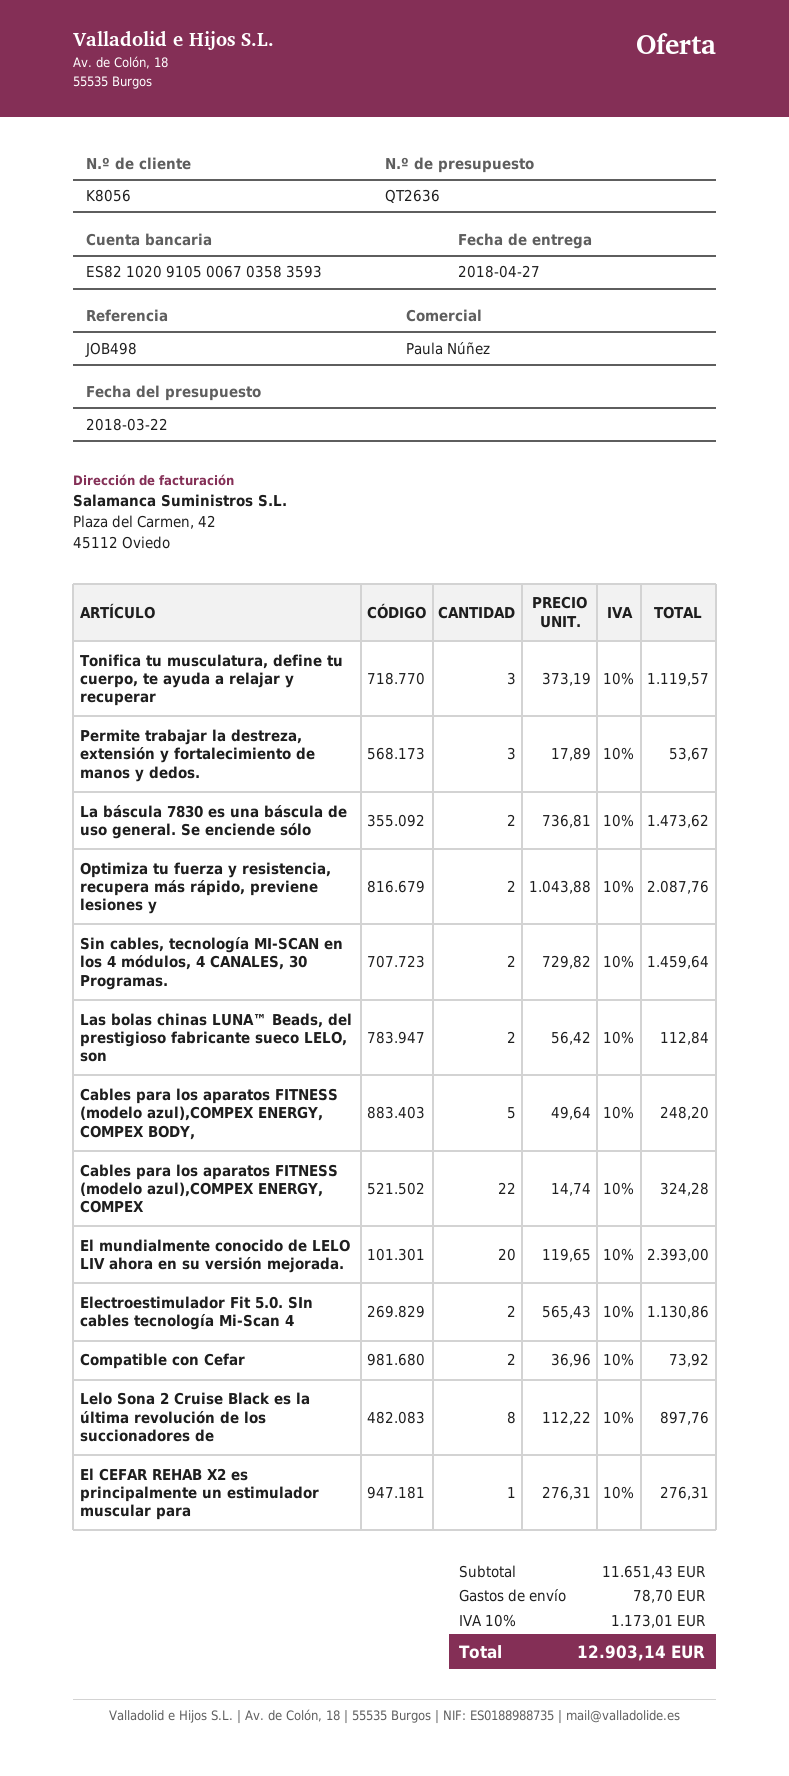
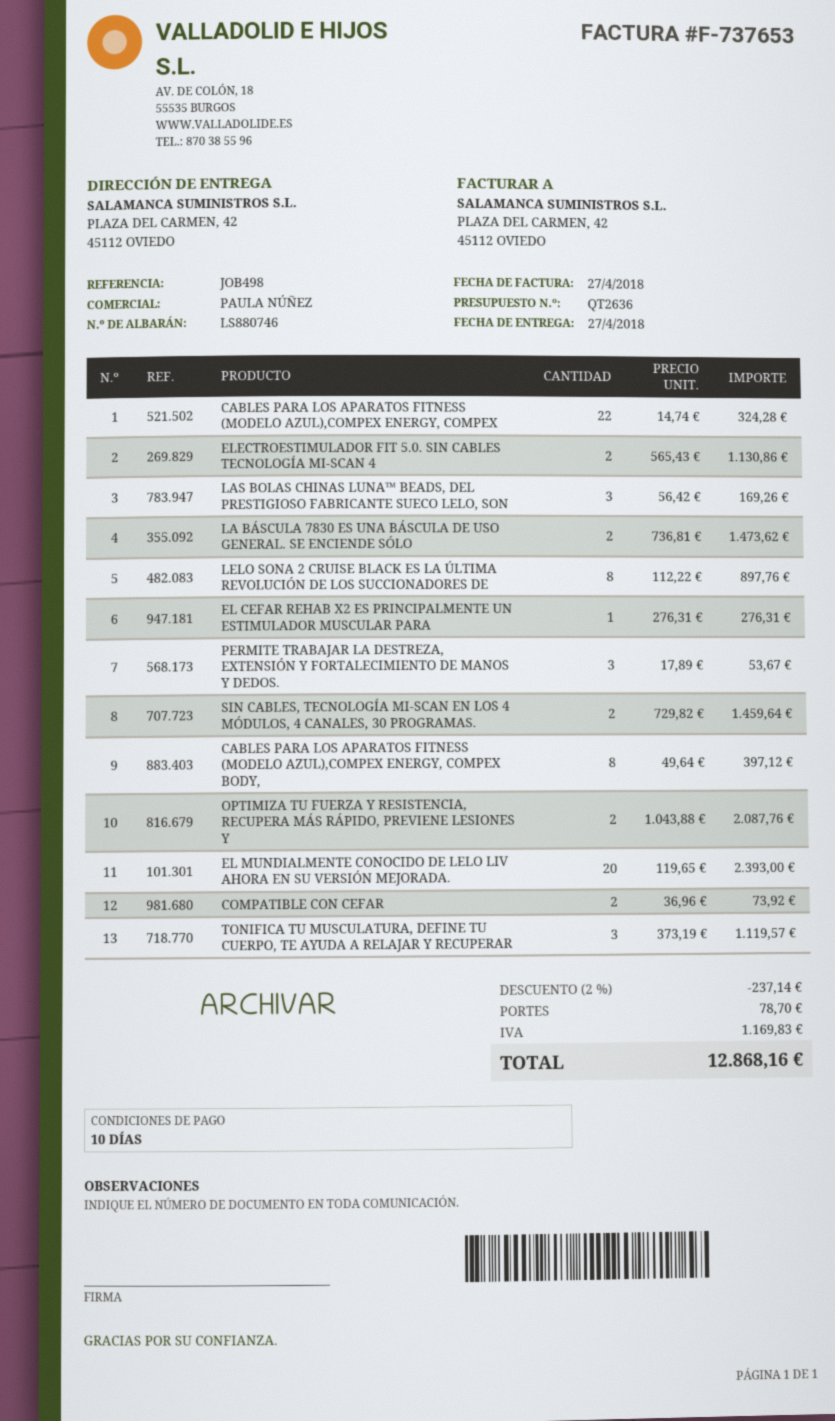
Las bolas chinas LUNA™ Beads, del prestigioso fabricante sueco LELO, son: 2 x 56.42 = 112.84 -> 3 x 56.42 = 169.26
Cables para los aparatos FITNESS (modelo azul),COMPEX ENERGY, COMPEX BODY,: 5 x 49.64 = 248.20 -> 8 x 49.64 = 397.12
discount: none -> 2% = 237.14
tax: 1173.01 -> 1169.83
total: 12903.14 -> 12868.16

